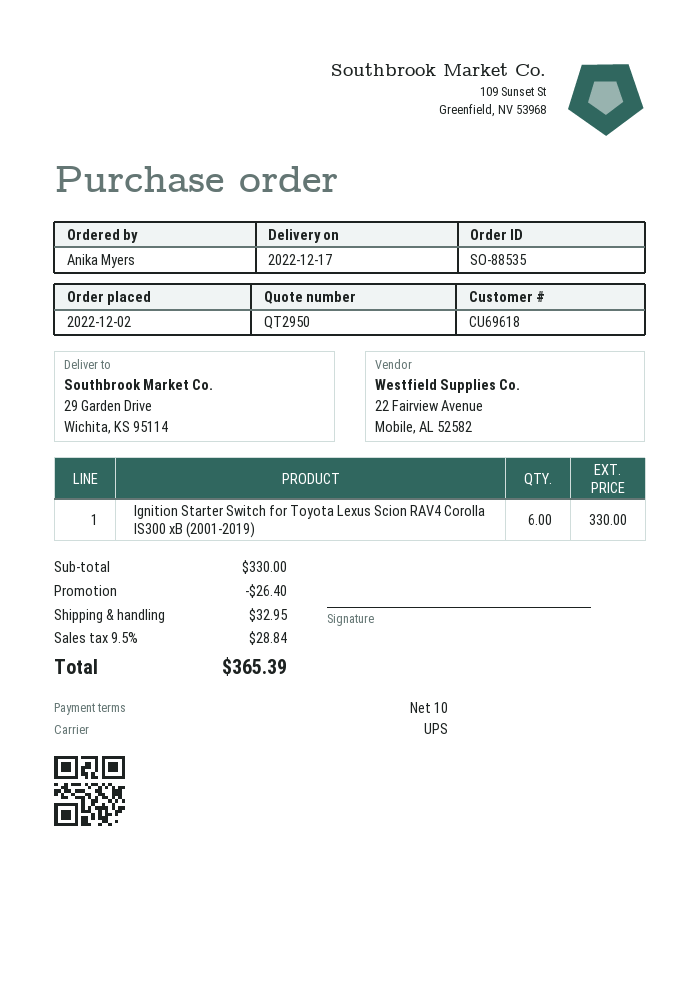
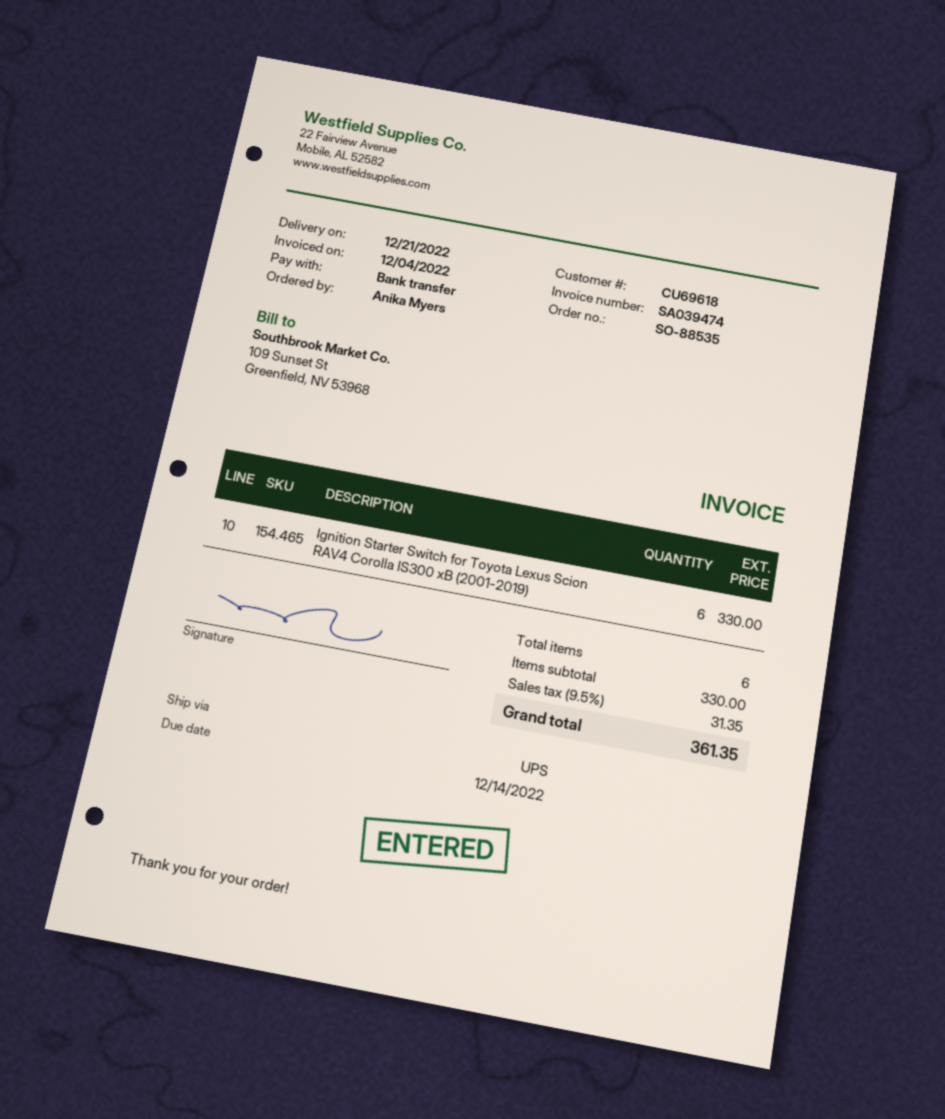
delivery date: 2022-12-17 -> 2022-12-21
discount: 26.40 -> none
shipping: 32.95 -> none
tax: 9.5% = 28.84 -> 9.5% = 31.35
total: 365.39 -> 361.35

